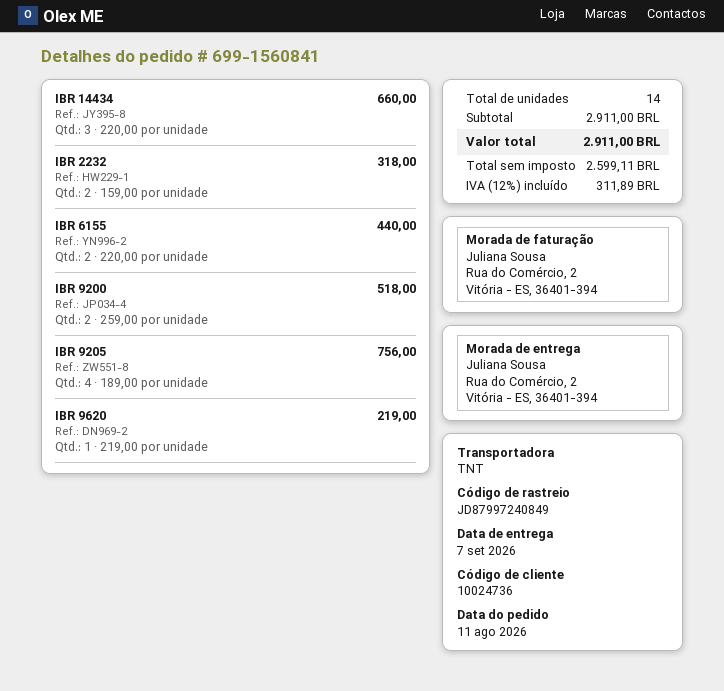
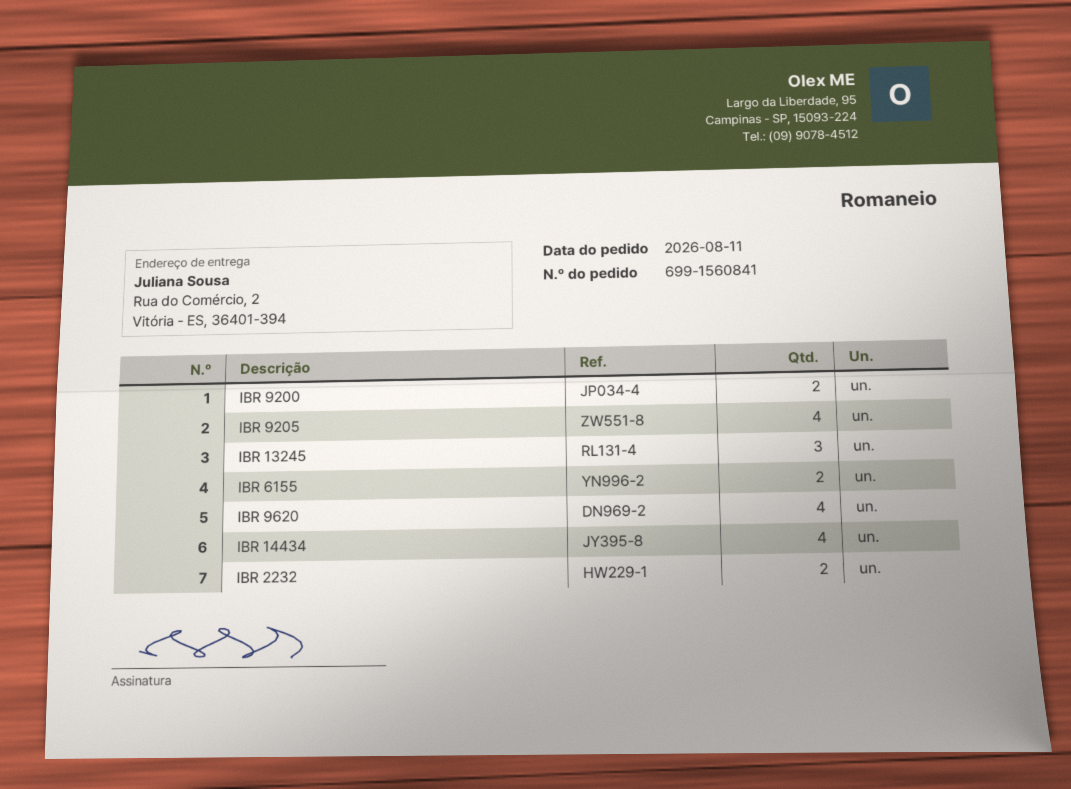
IBR 14434: 3 -> 4
IBR 9620: 1 -> 4
IBR 13245: none -> 3

